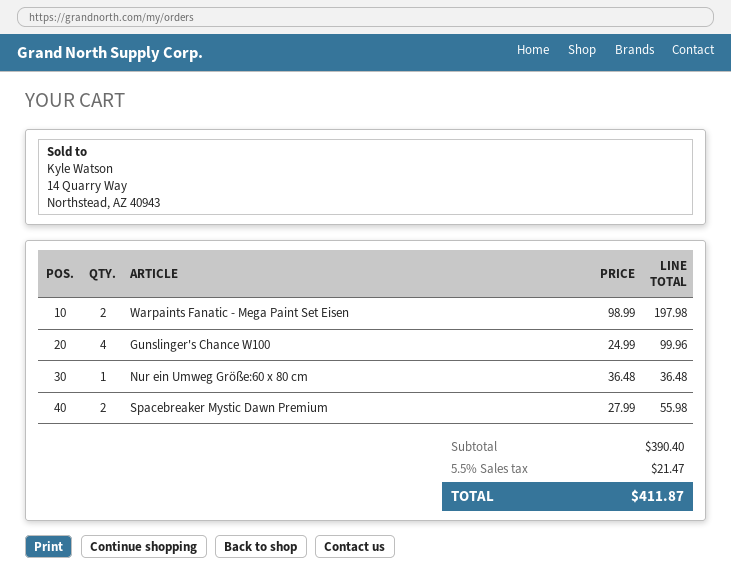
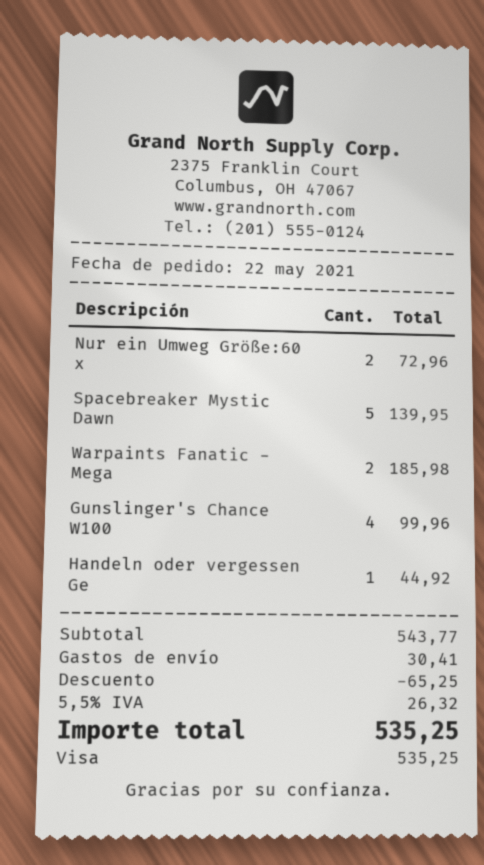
Warpaints Fanatic - Mega Paint Set Eisen: 2 for 197.98 -> 2 for 185.98
Nur ein Umweg Größe:60 x 80 cm: 1 for 36.48 -> 2 for 72.96
Spacebreaker Mystic Dawn Premium: 2 for 55.98 -> 5 for 139.95
Handeln oder vergessen Ge: none -> 1 for 44.92
subtotal: 390.40 -> 543.77
discount: none -> 65.25
shipping: none -> 30.41
tax: 5.5% = 21.47 -> 5.5% = 26.32
total: 411.87 -> 535.25

